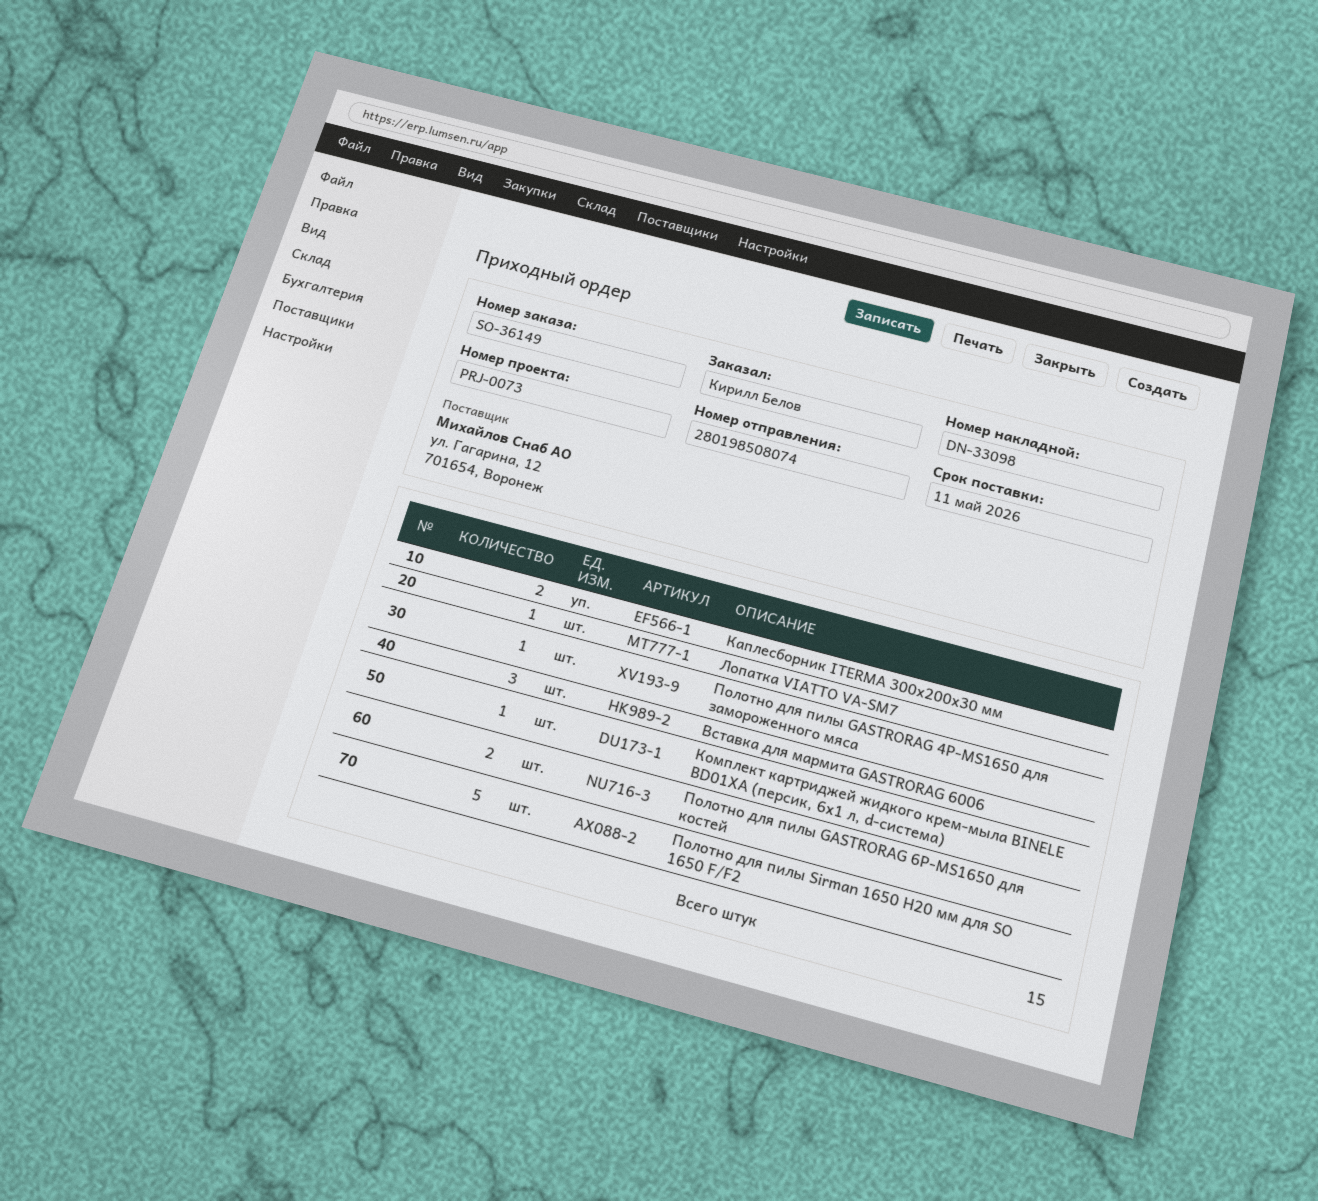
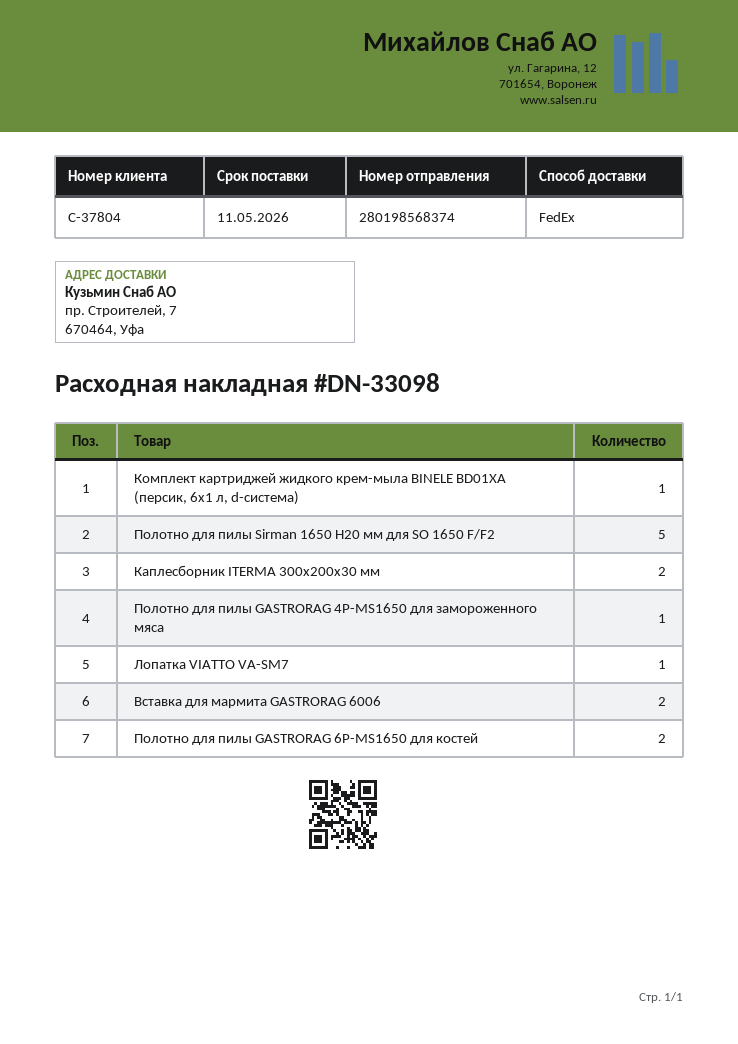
tracking number: 280198508074 -> 280198568374
Вставка для мармита GASTRORAG 6006: 3 -> 2

